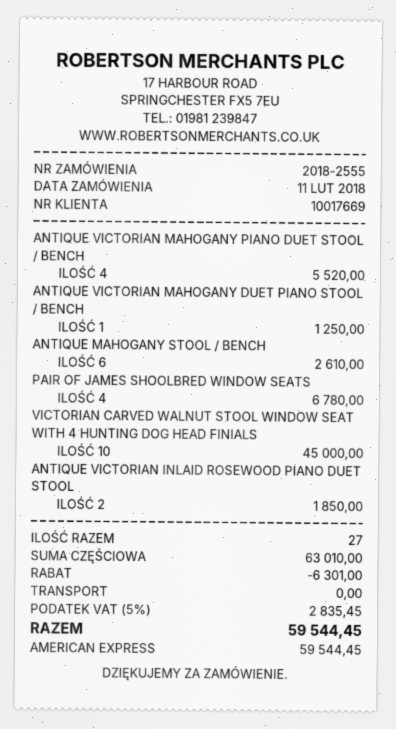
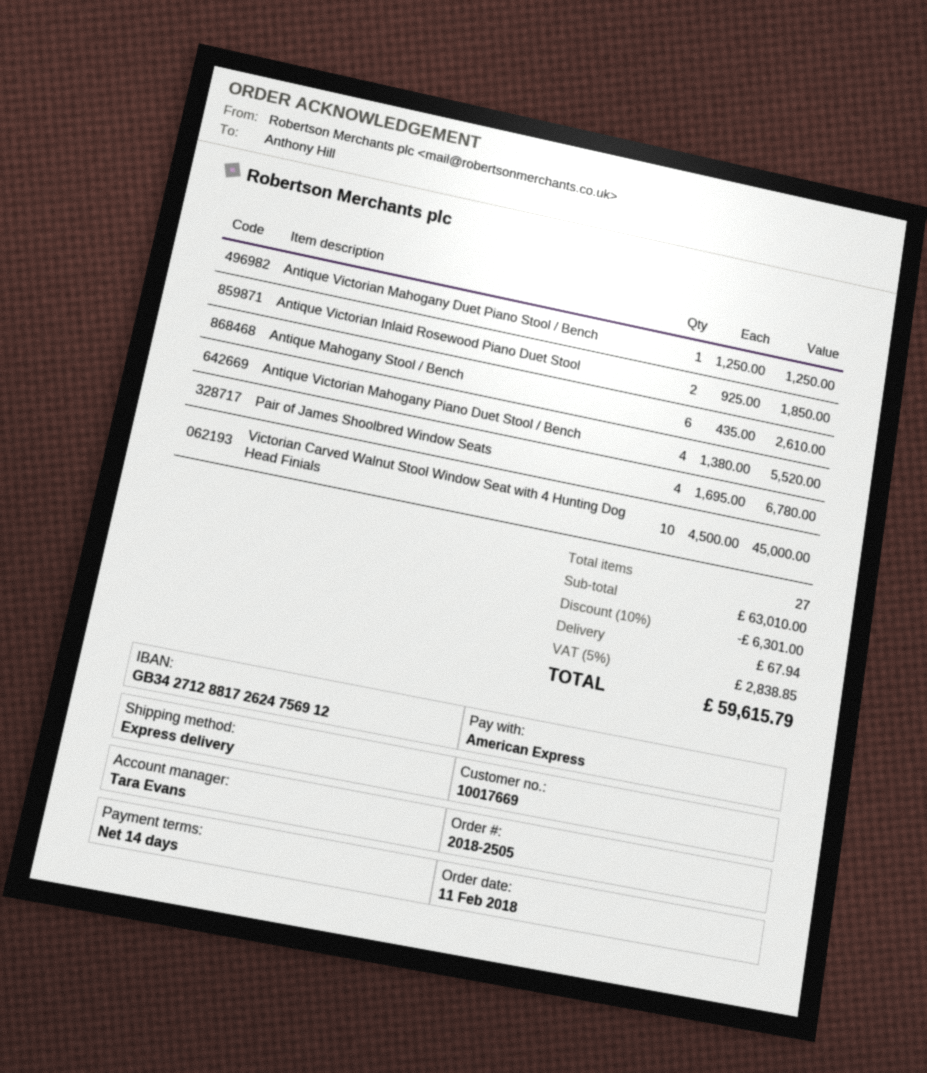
order number: 2018-2555 -> 2018-2505
shipping: 0.00 -> 67.94
tax: 5% = 2835.45 -> 5% = 2838.85
total: 59544.45 -> 59615.79

